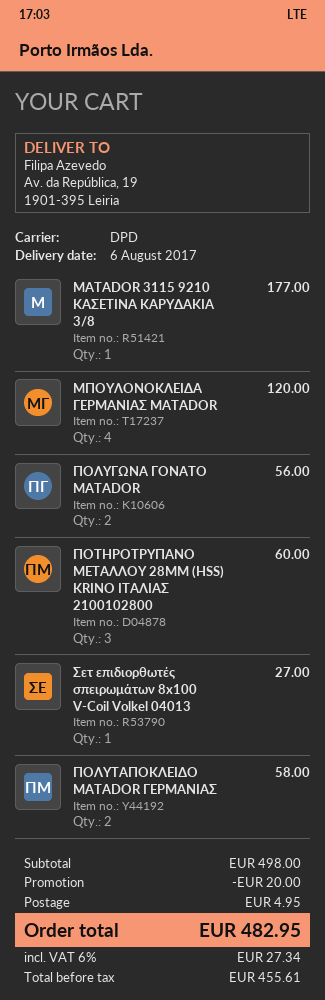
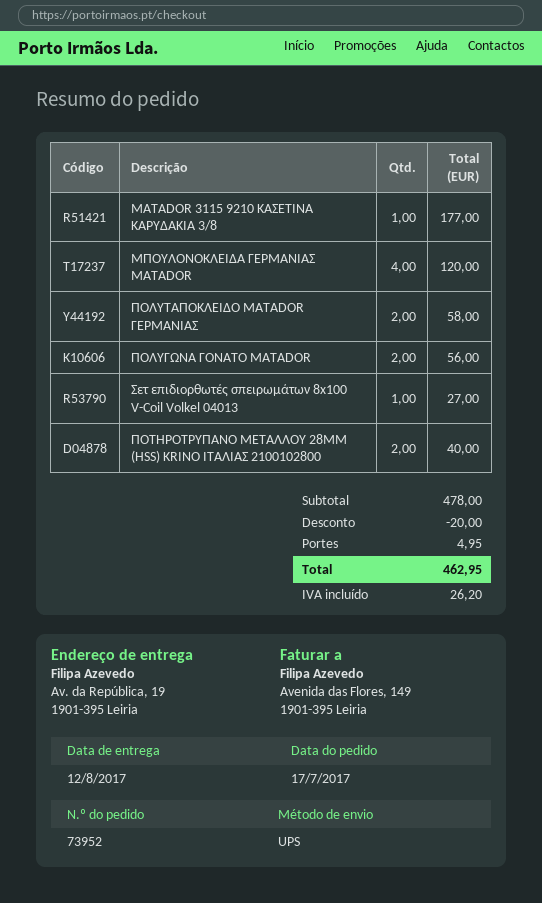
delivery date: 2017-08-06 -> 2017-08-12
shipping method: DPD -> UPS
ΠΟΤΗΡΟΤΡΥΠΑΝΟ ΜΕΤΑΛΛΟΥ 28MM (HSS) KRINO ΙΤΑΛΙΑΣ 2100102800: 3 for 60.00 -> 2 for 40.00
subtotal: 498.00 -> 478.00
tax: 27.34 -> 26.20
total: 482.95 -> 462.95

